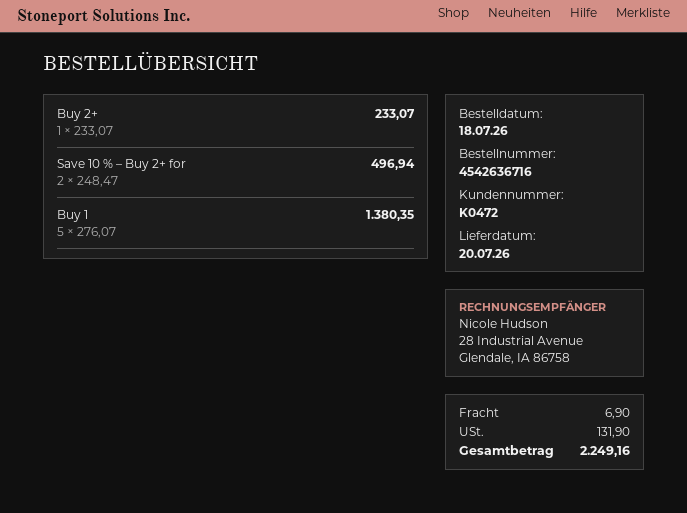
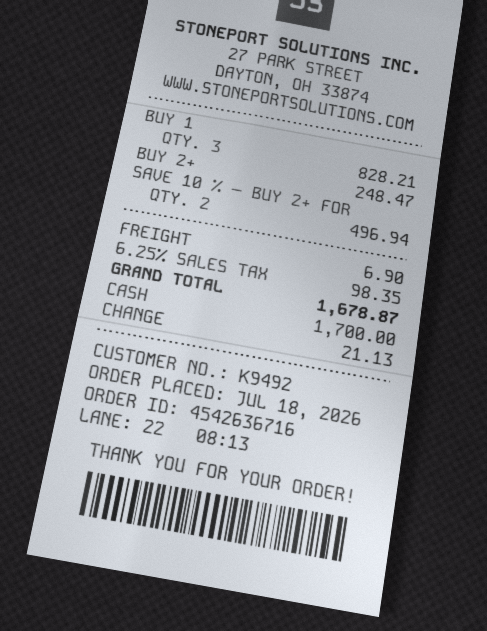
customer number: K0472 -> K9492
Buy 2+: 1 for 233.07 -> 1 for 248.47
Buy 1: 5 for 1380.35 -> 3 for 828.21
tax: 131.90 -> 98.35
total: 2249.16 -> 1678.87

